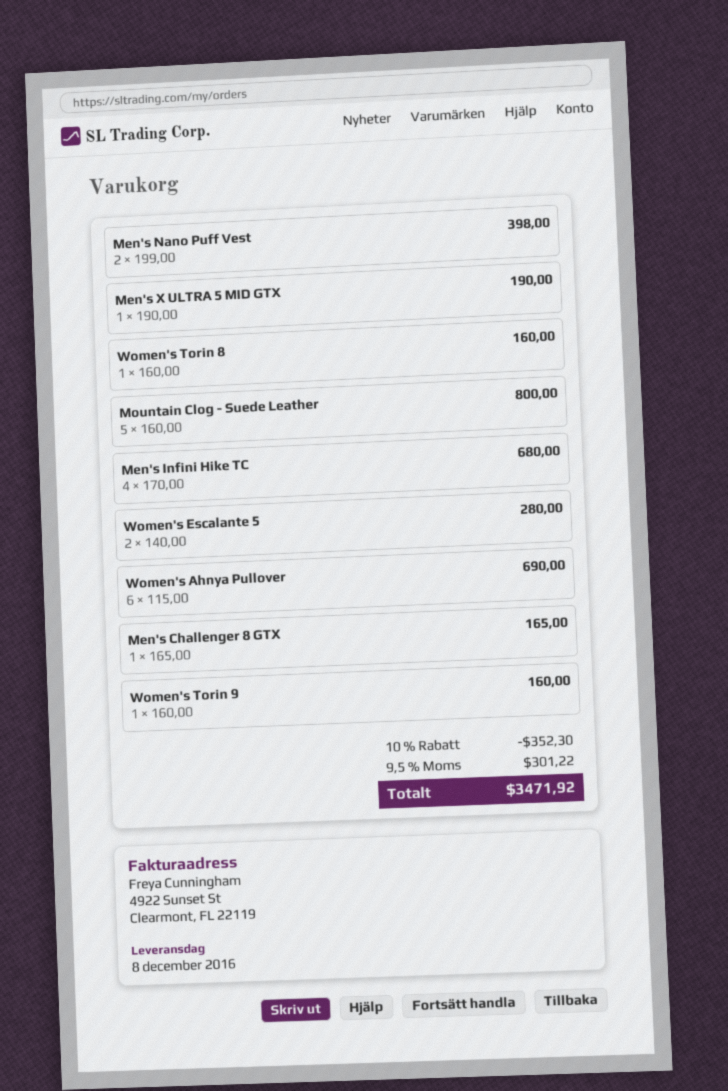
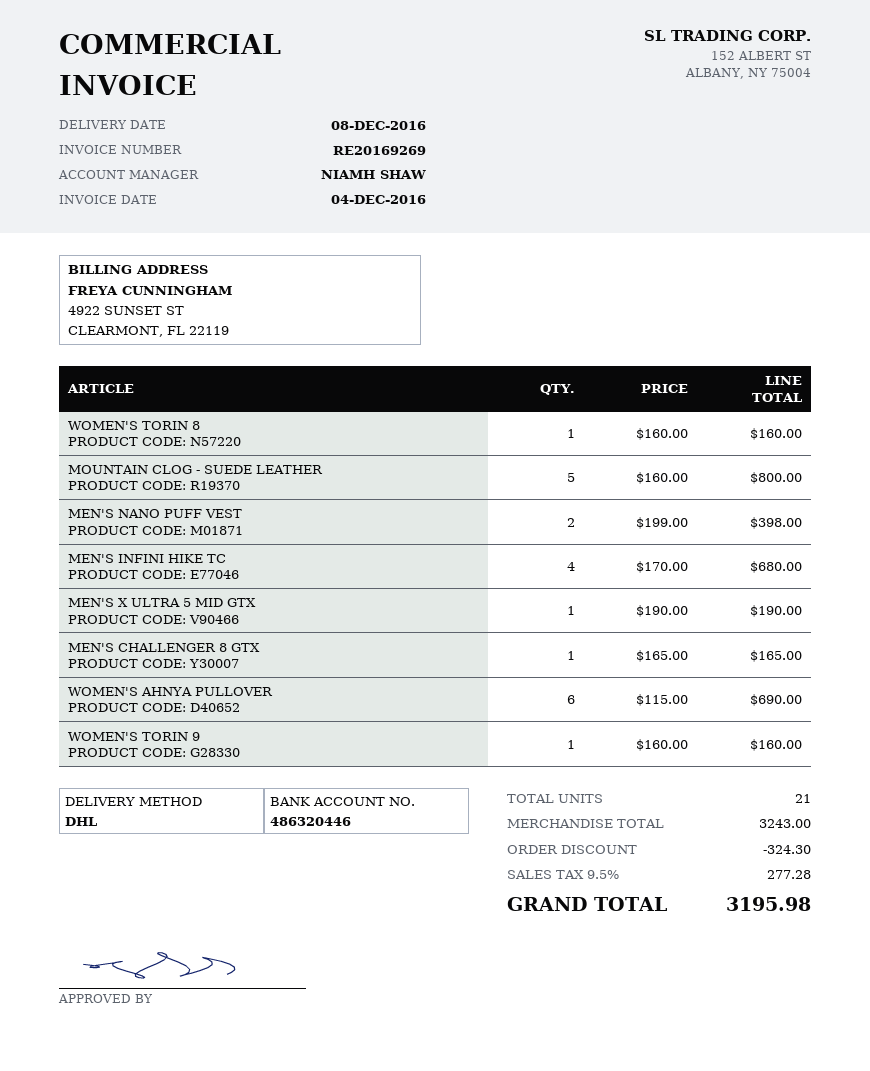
Women's Escalante 5: 2 x 140.00 = 280.00 -> none
discount: 352.30 -> 324.30
tax: 9.5% = 301.22 -> 9.5% = 277.28
total: 3471.92 -> 3195.98

